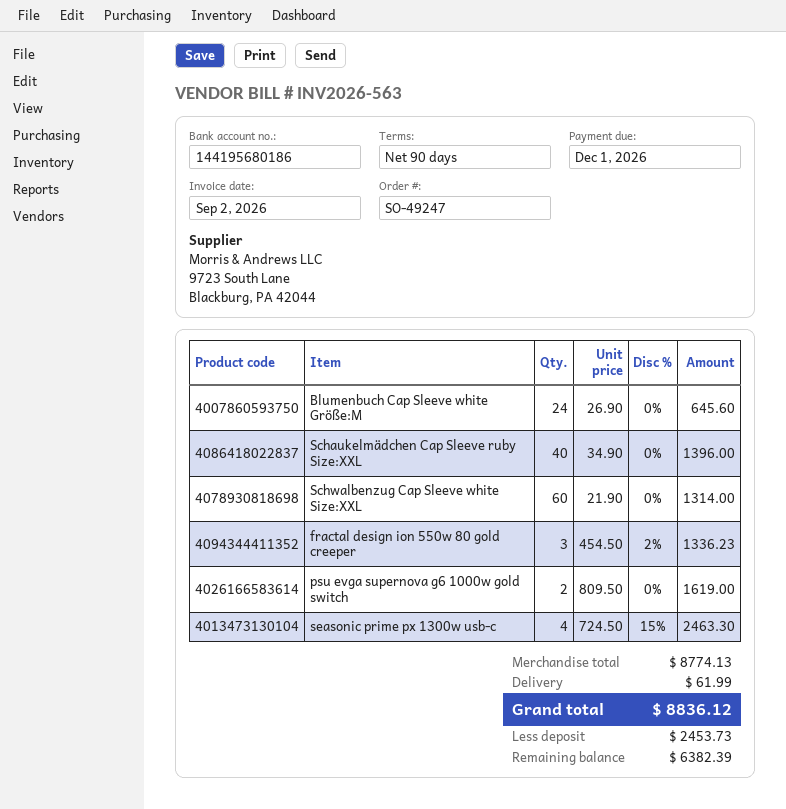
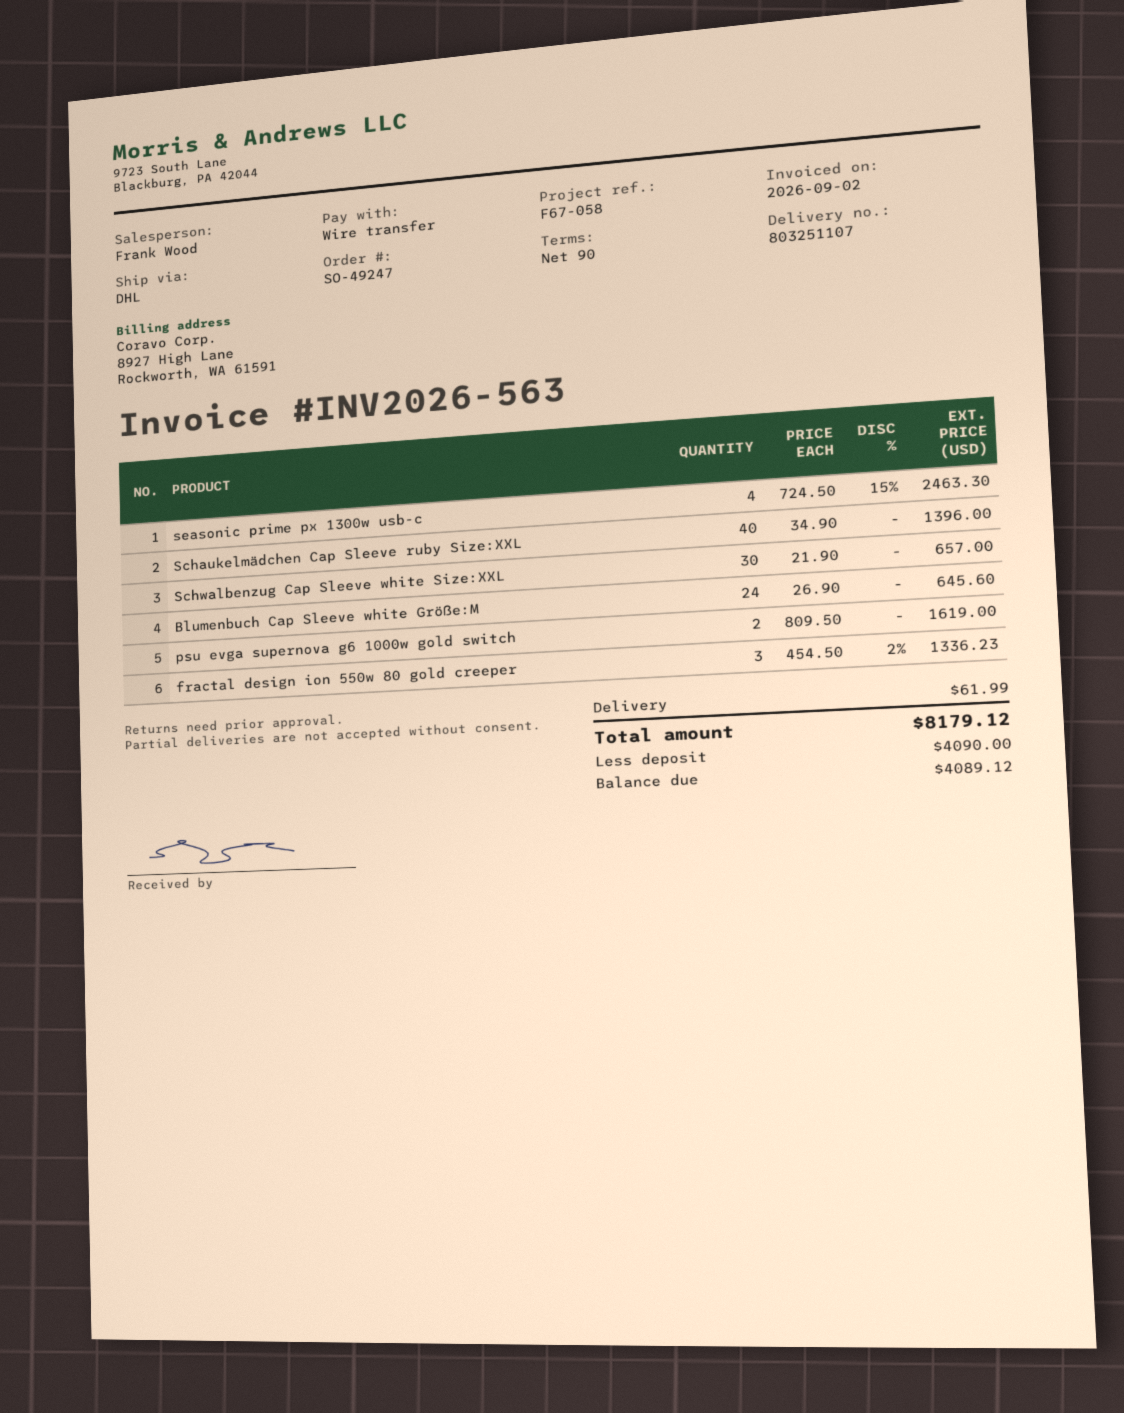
Schwalbenzug Cap Sleeve white Size:XXL: 60 x 21.90 = 1314.00 -> 30 x 21.90 = 657.00
total: 8836.12 -> 8179.12
deposit: 2453.73 -> 4090.00
balance: 6382.39 -> 4089.12

